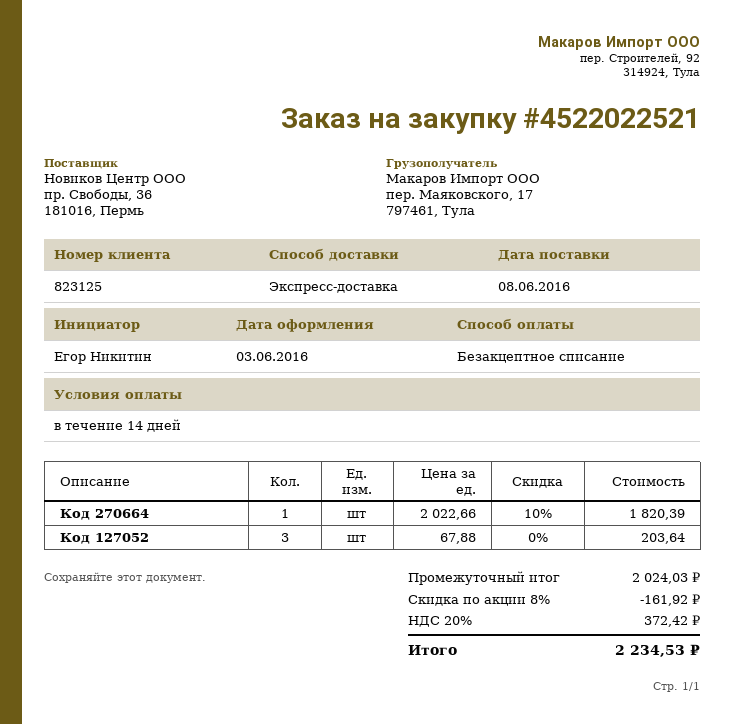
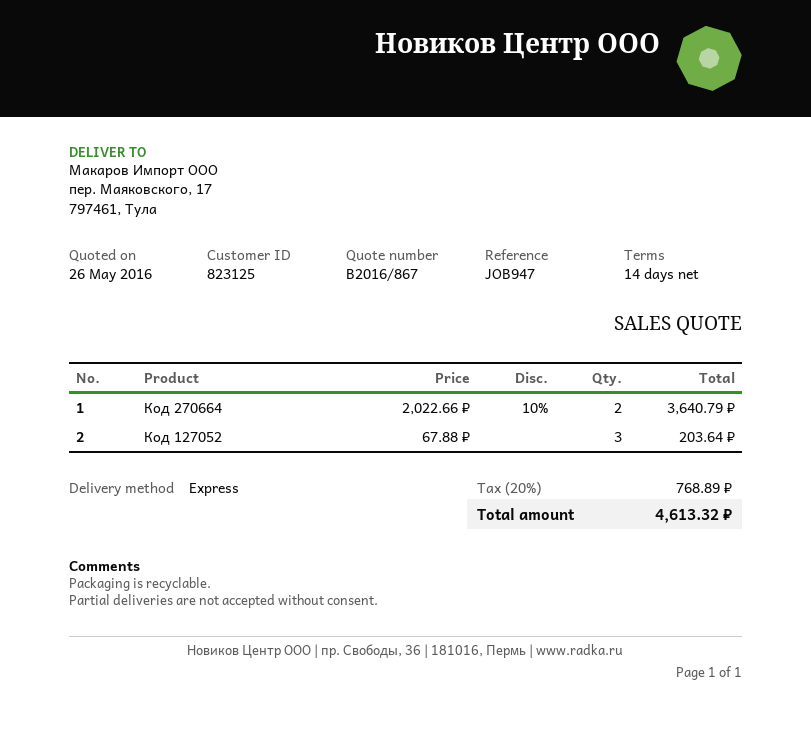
Код 270664: 1 x 2022.66 - 10% = 1820.39 -> 2 x 2022.66 - 10% = 3640.79
discount: 8% = 161.92 -> none
tax: 20% = 372.42 -> 20% = 768.89
total: 2234.53 -> 4613.32

